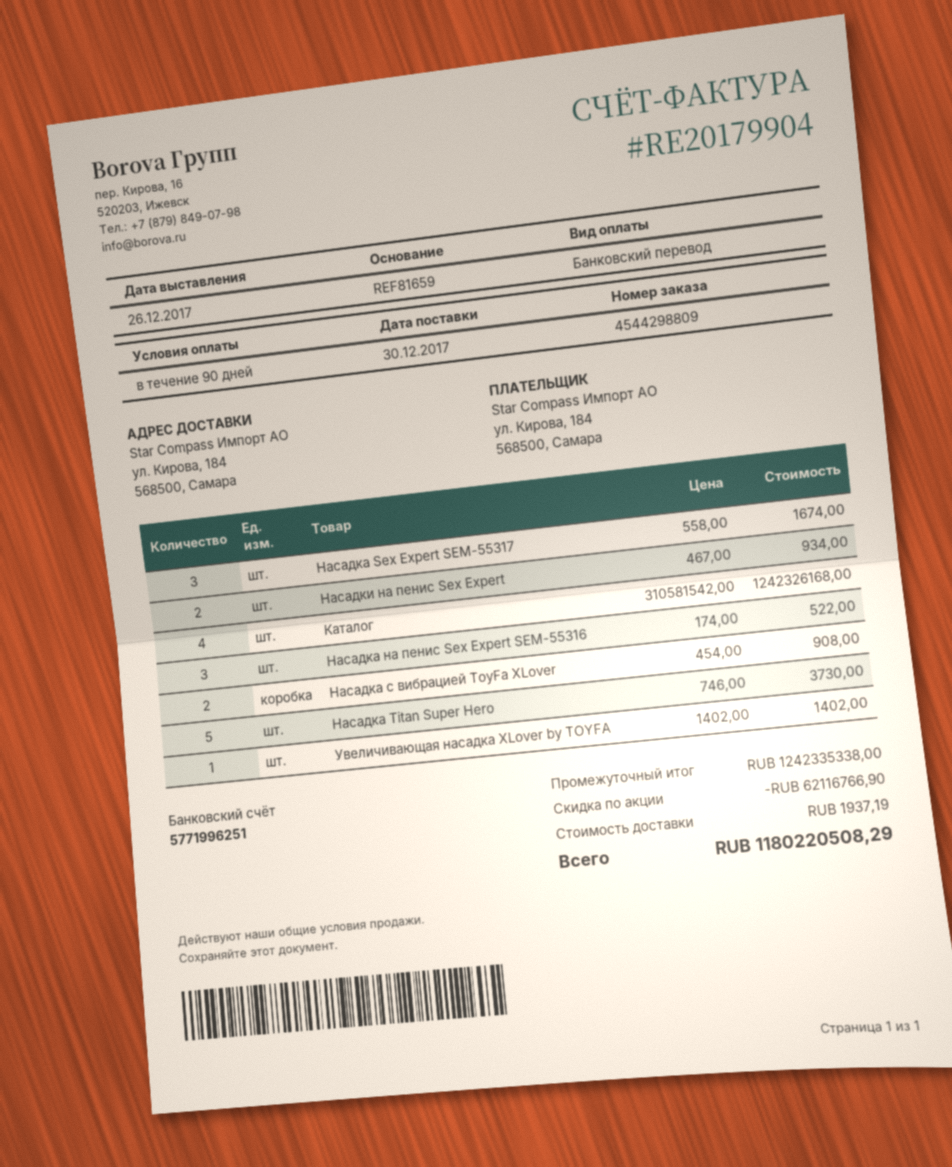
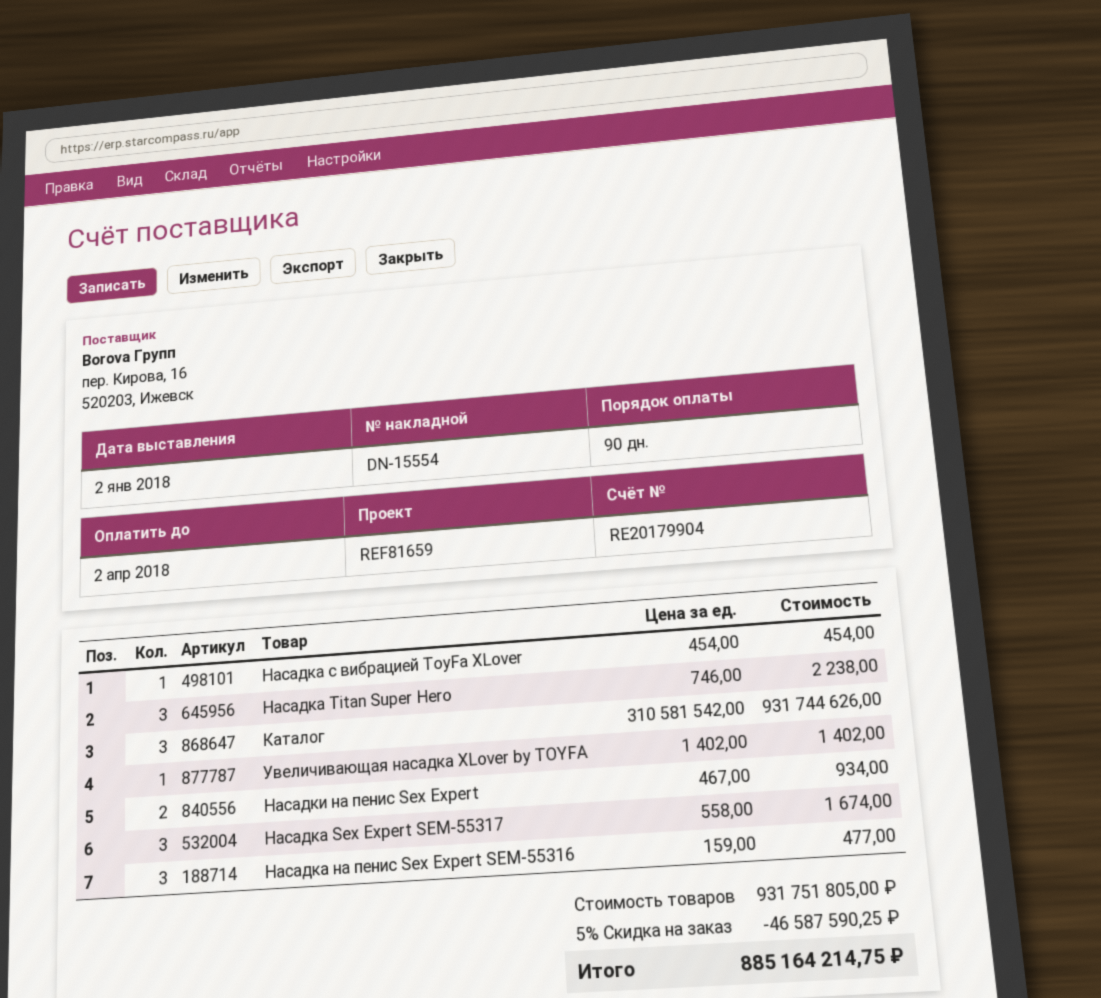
invoice date: 2017-12-26 -> 2018-01-02
Каталог: 4 x 310581542.00 = 1242326168.00 -> 3 x 310581542.00 = 931744626.00
Насадка на пенис Sex Expert SEM-55316: 3 x 174.00 = 522.00 -> 3 x 159.00 = 477.00
Насадка с вибрацией ToyFa XLover: 2 x 454.00 = 908.00 -> 1 x 454.00 = 454.00
Насадка Titan Super Hero: 5 x 746.00 = 3730.00 -> 3 x 746.00 = 2238.00
subtotal: 1242335338.00 -> 931751805.00
discount: 62116766.90 -> 46587590.25
shipping: 1937.19 -> none
total: 1180220508.29 -> 885164214.75

